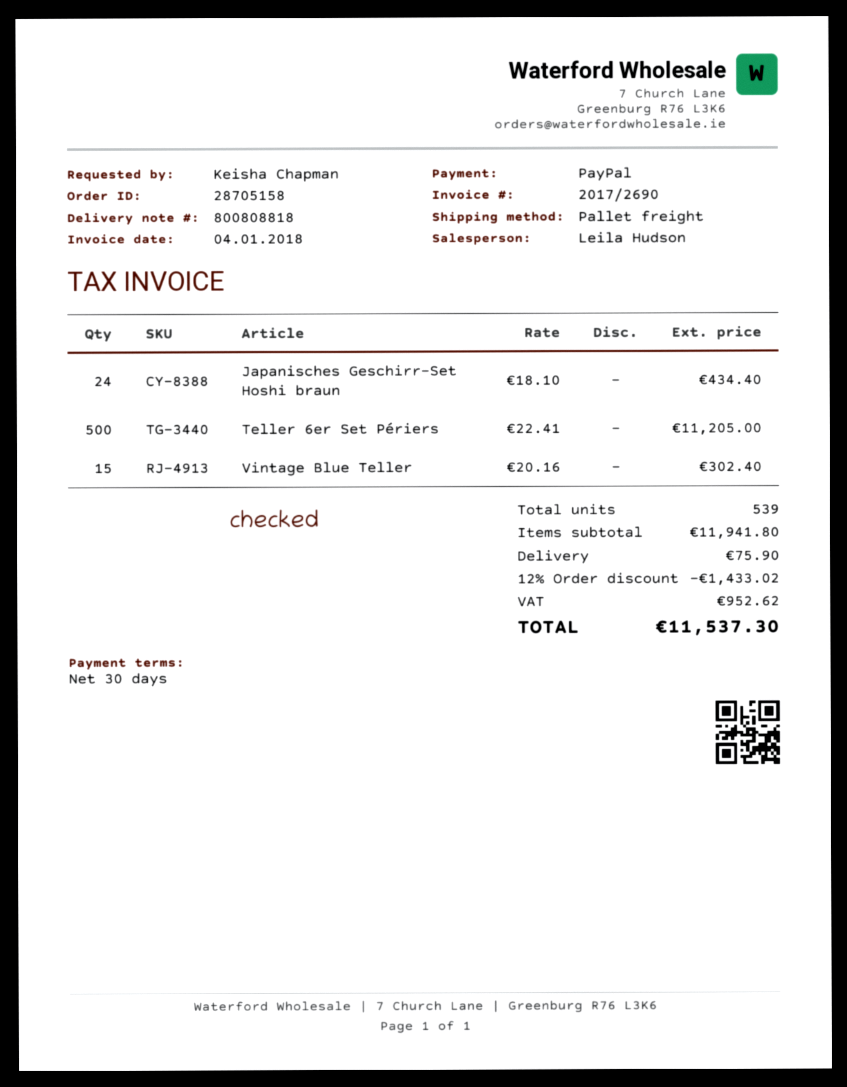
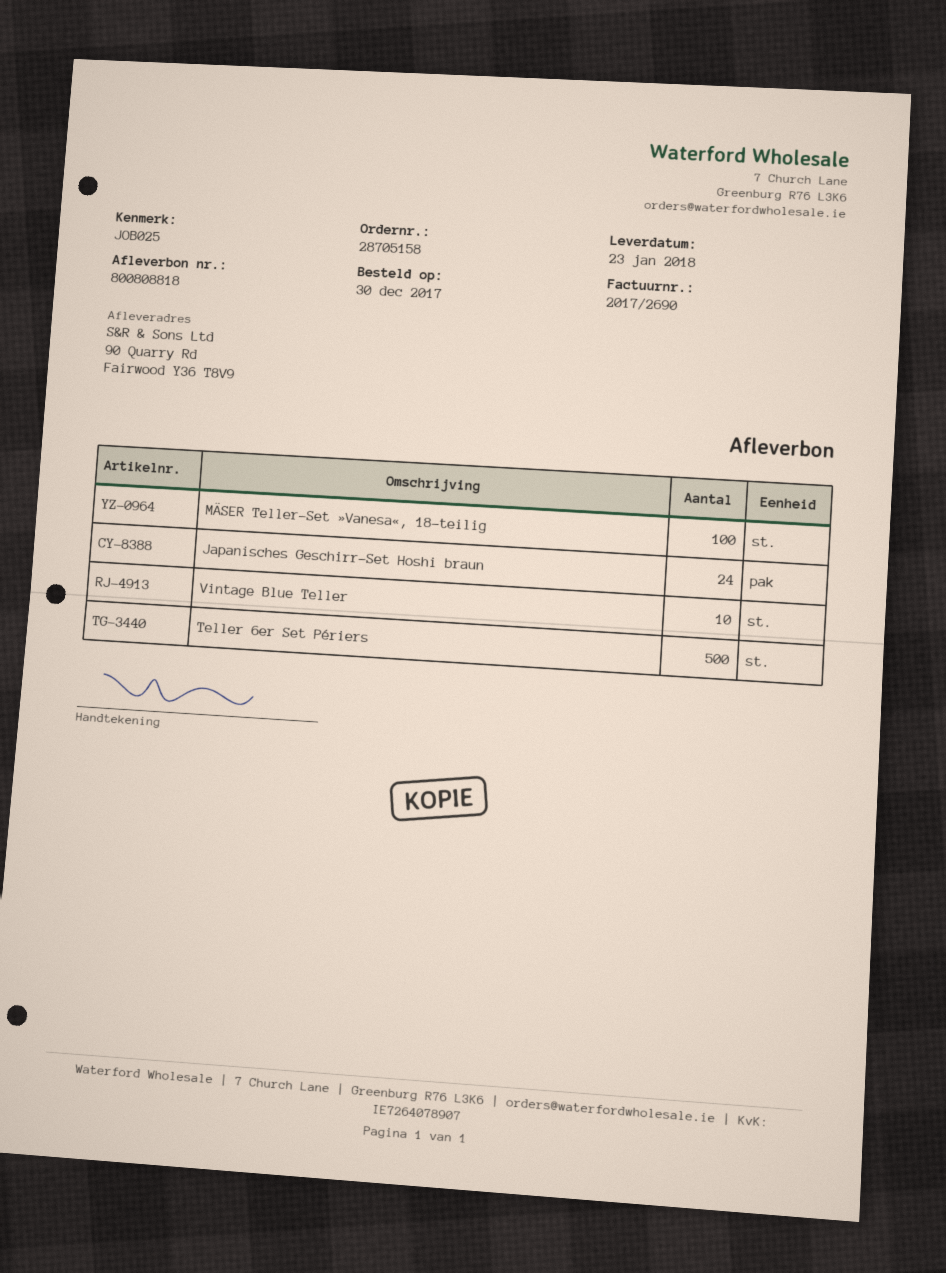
Vintage Blue Teller: 15 -> 10
MÄSER Teller-Set »Vanesa«, 18-teilig: none -> 100

